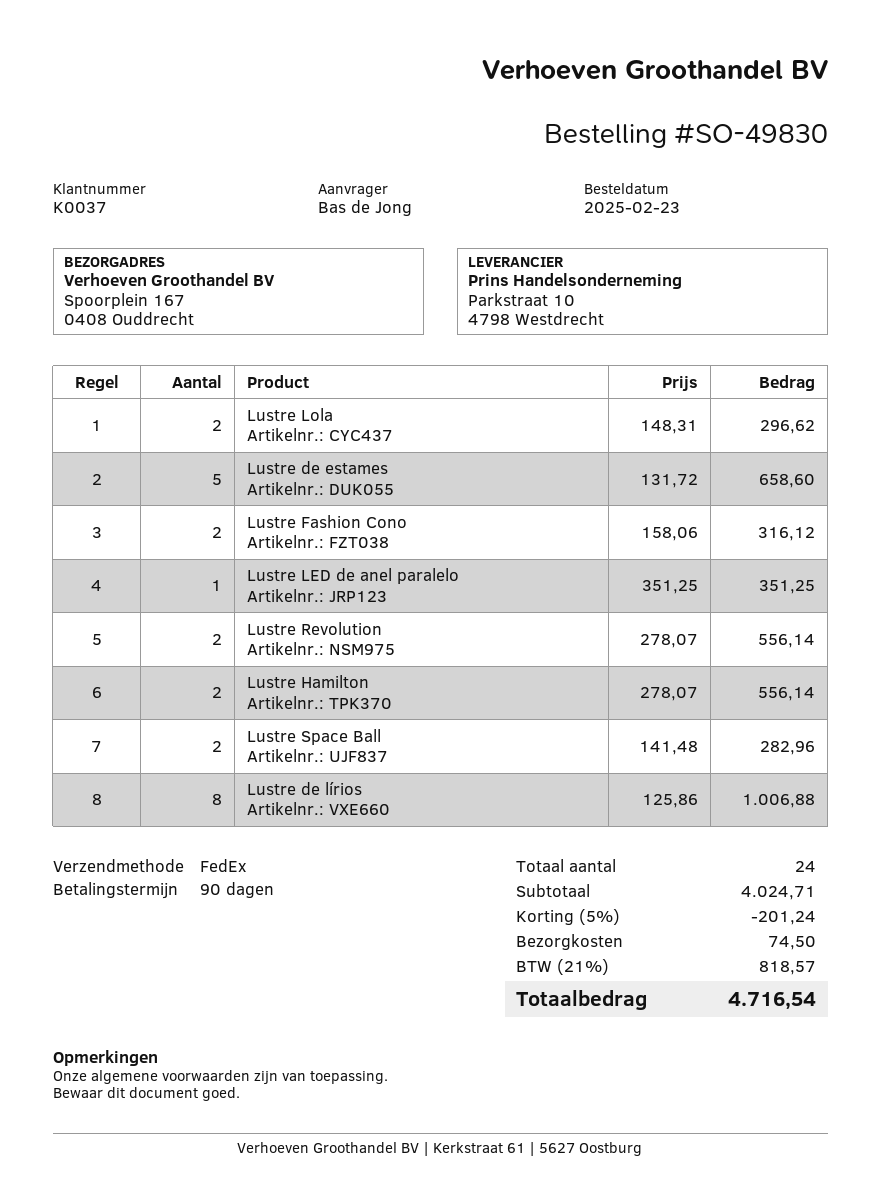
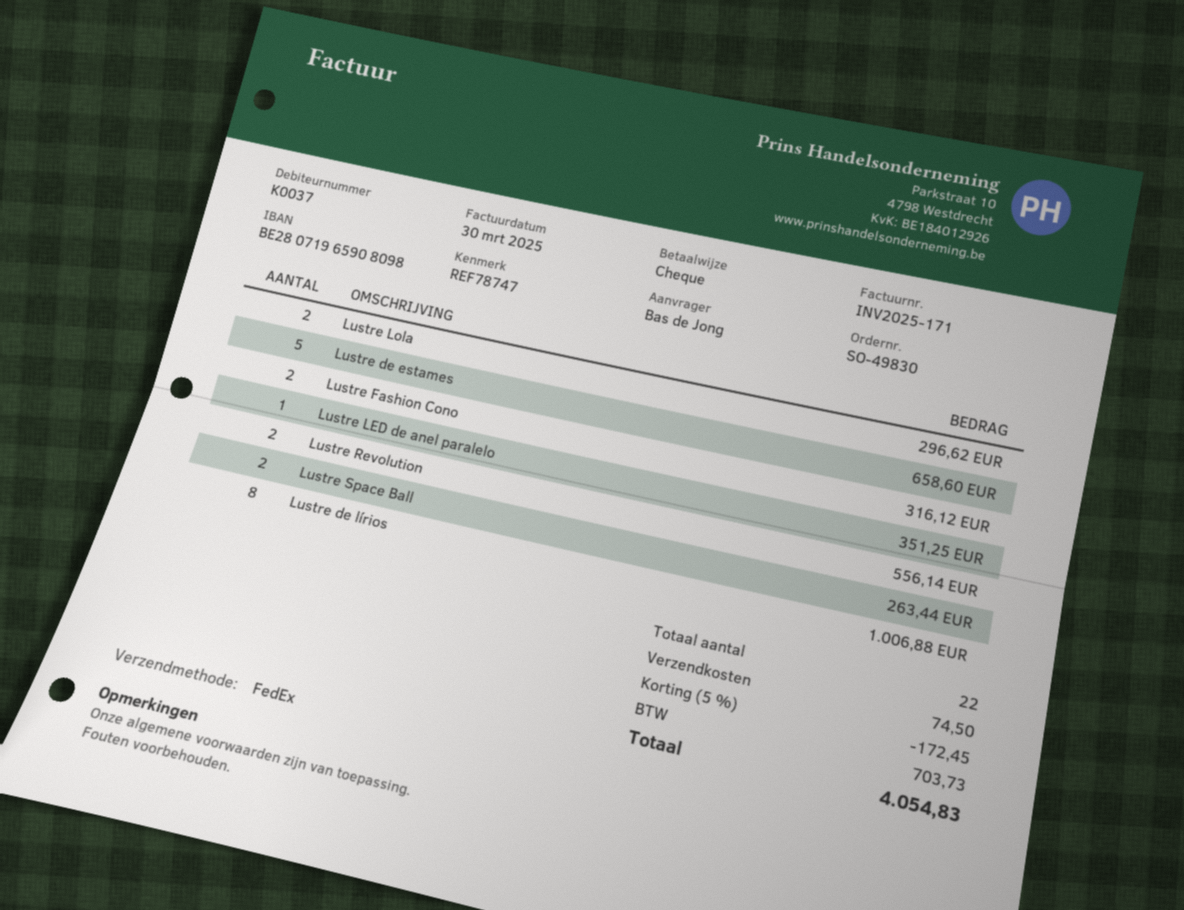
Lustre Hamilton: 2 for 556.14 -> none
Lustre Space Ball: 2 for 282.96 -> 2 for 263.44
total quantity: 24 -> 22
discount: 5% = 201.24 -> 5% = 172.45
tax: 818.57 -> 703.73
total: 4716.54 -> 4054.83

